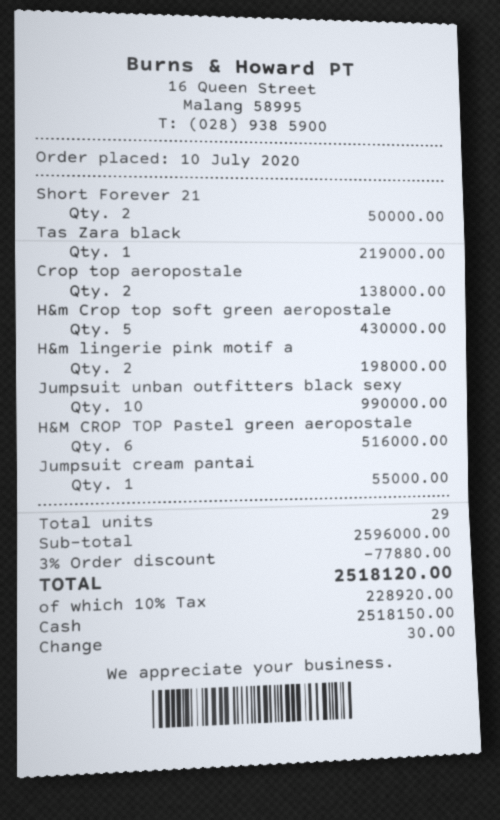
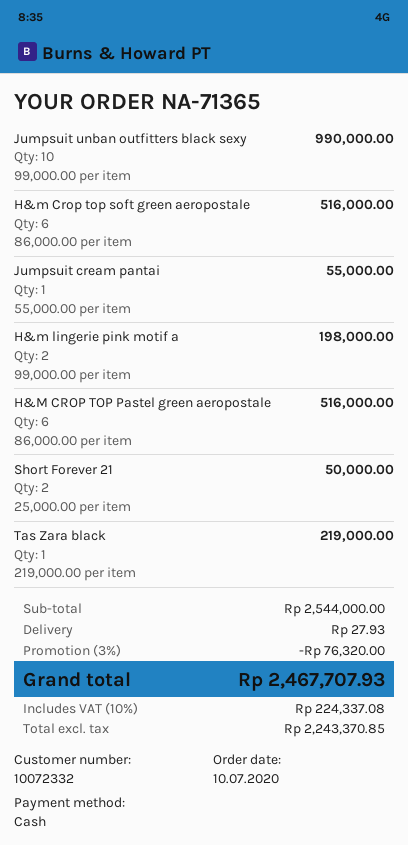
Crop top aeropostale: 2 for 138000.00 -> none
H&m Crop top soft green aeropostale: 5 for 430000.00 -> 6 for 516000.00
subtotal: 2596000.00 -> 2544000.00
discount: 3% = 77880.00 -> 3% = 76320.00
shipping: none -> 27.93
tax: 10% = 228920.00 -> 10% = 224337.08
total: 2518120.00 -> 2467707.93

